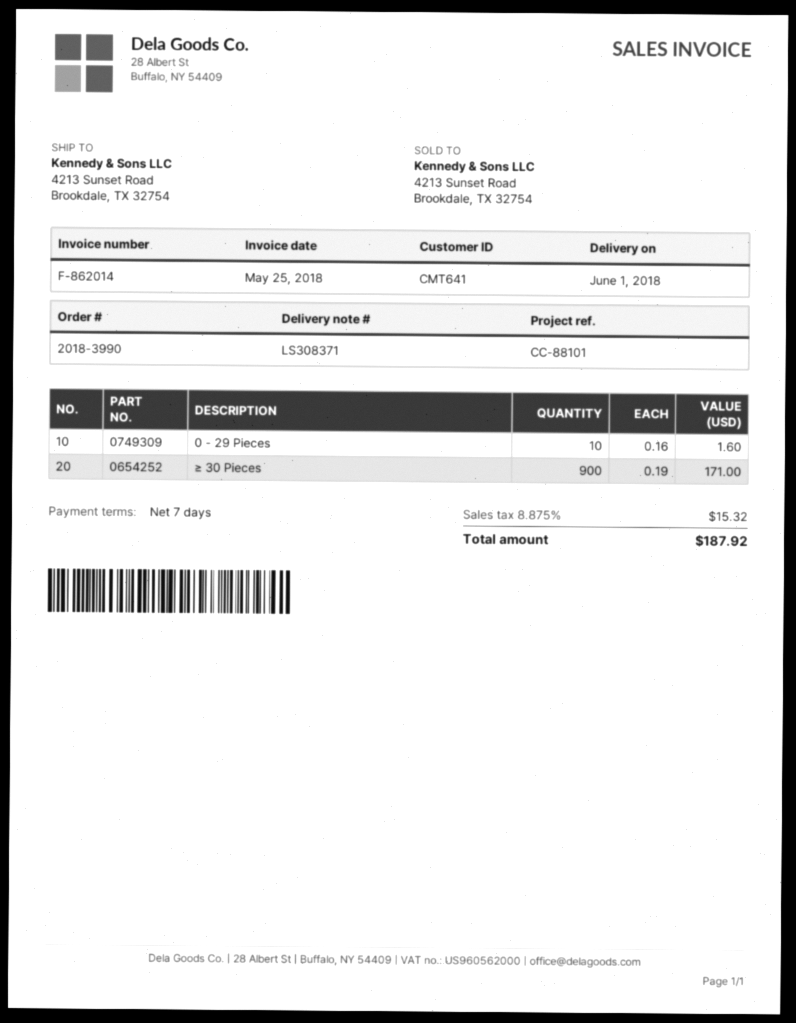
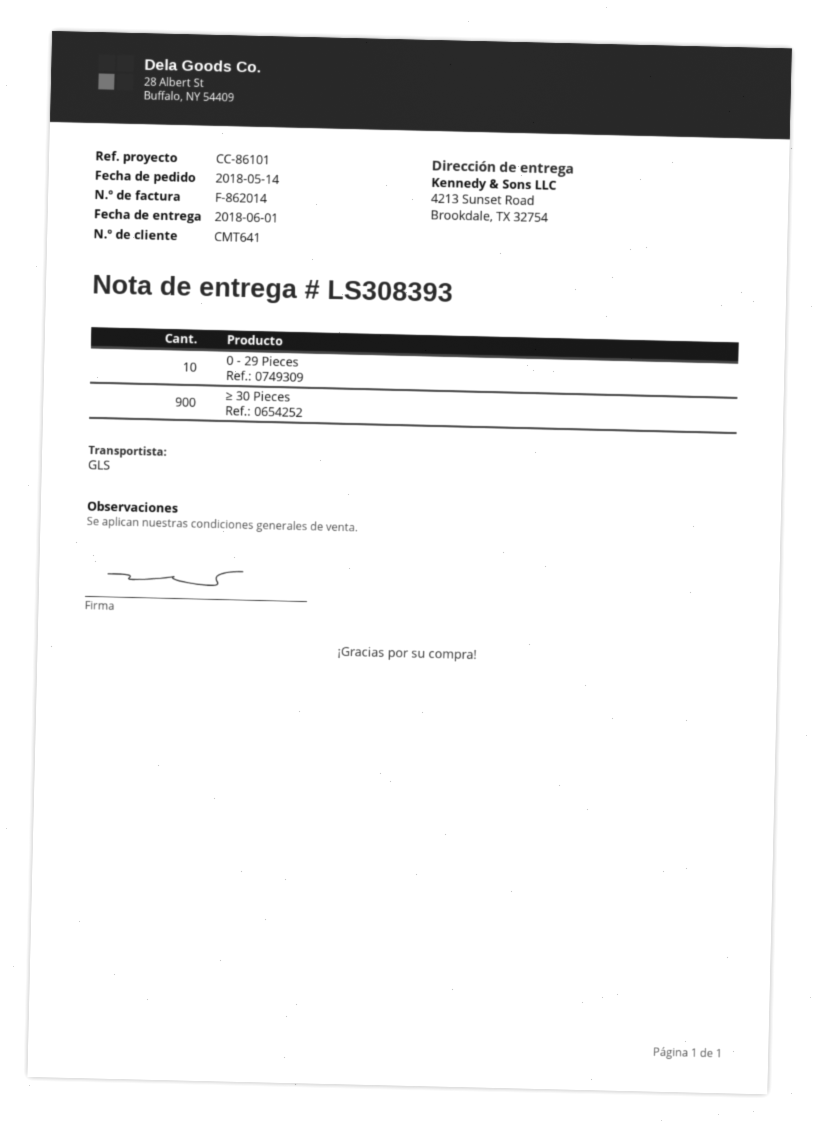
delivery note number: LS308371 -> LS308393
reference: CC-88101 -> CC-86101

